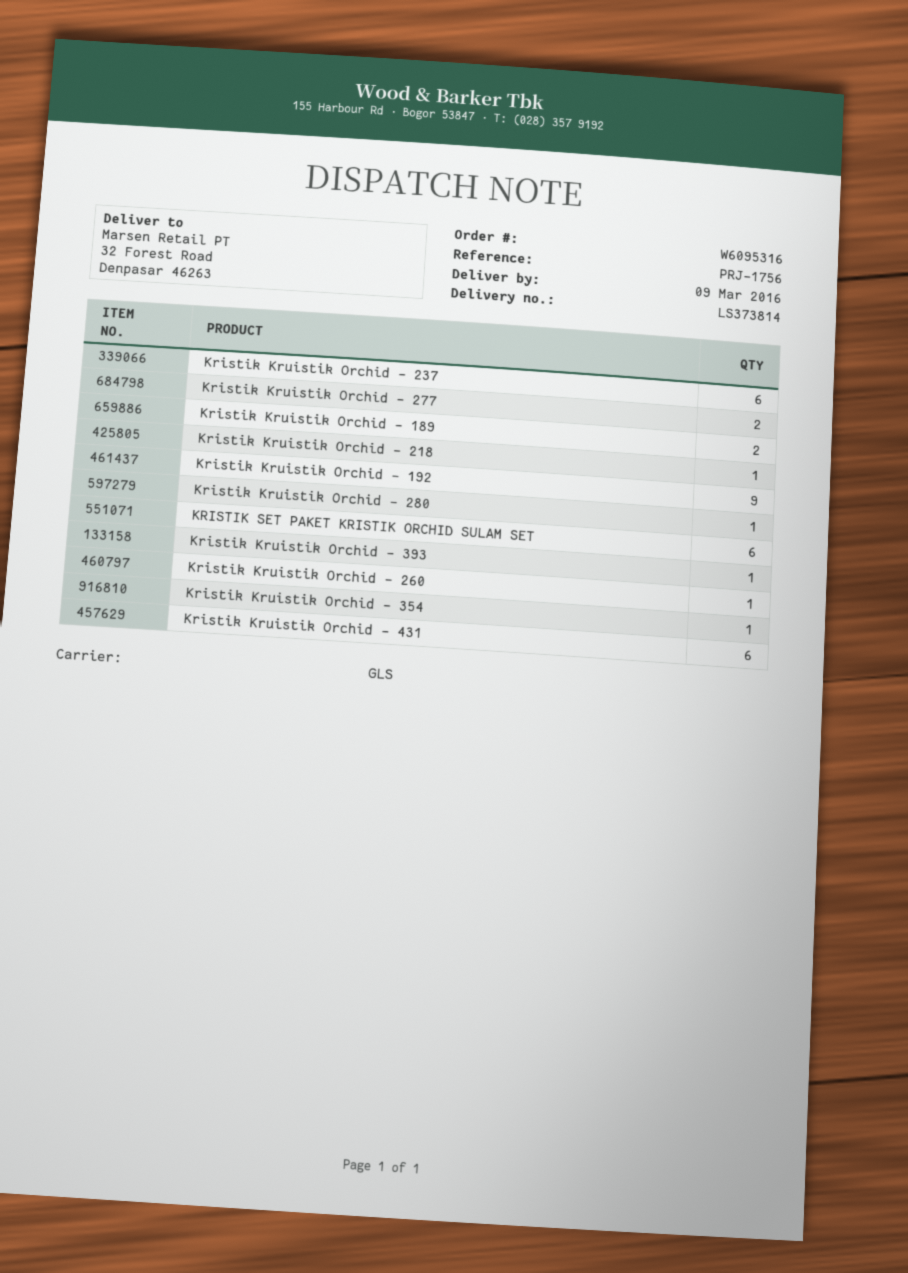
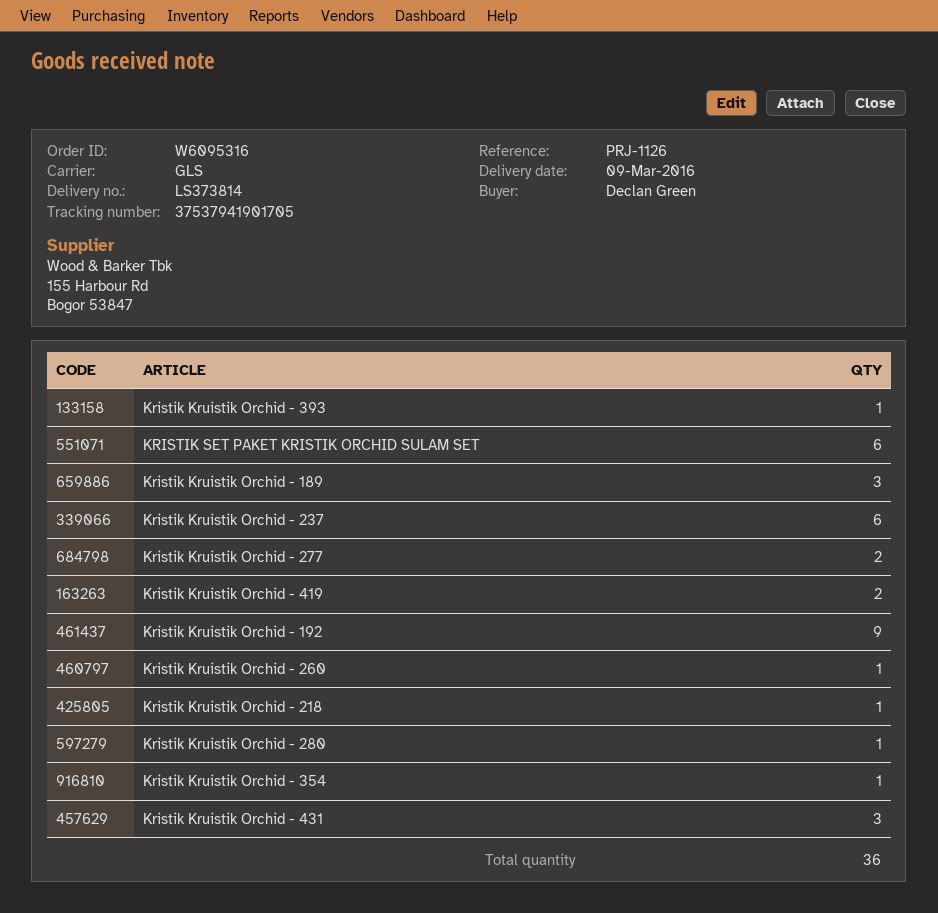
reference: PRJ-1756 -> PRJ-1126
Kristik Kruistik Orchid - 189: 2 -> 3
Kristik Kruistik Orchid - 431: 6 -> 3
Kristik Kruistik Orchid - 419: none -> 2

